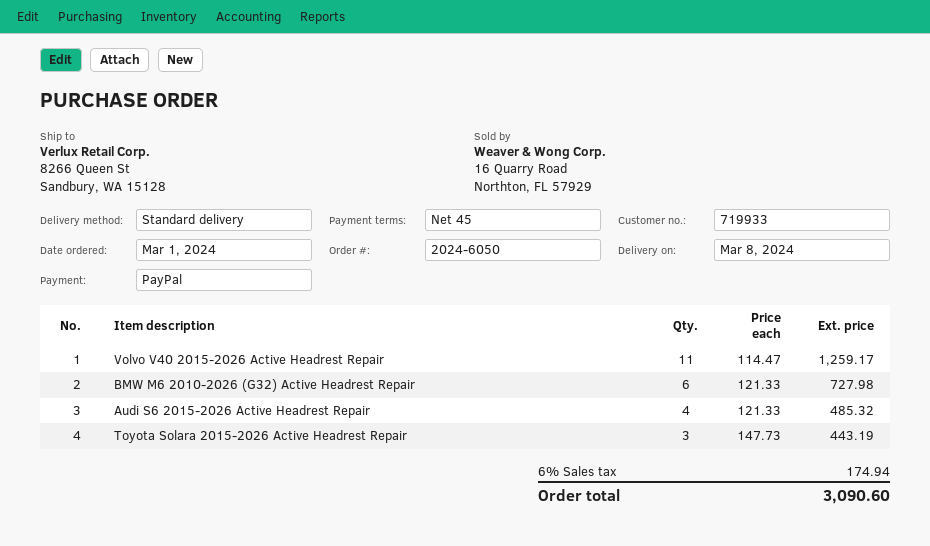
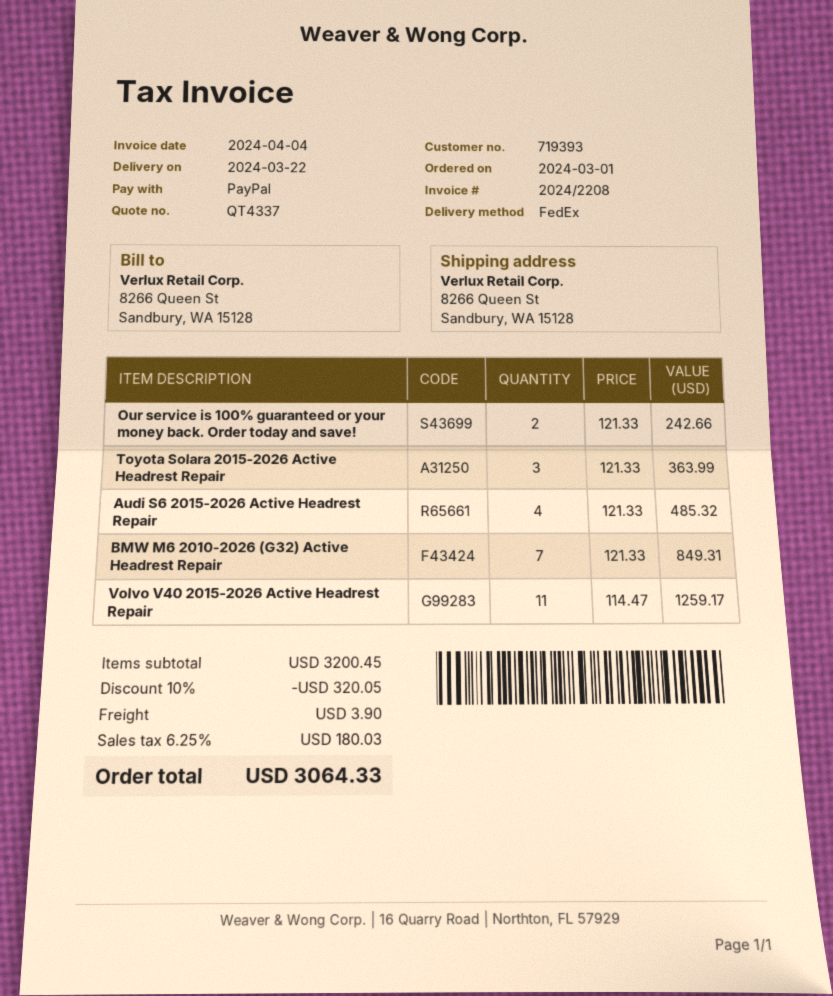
delivery date: 2024-03-08 -> 2024-03-22
customer number: 719933 -> 719393
shipping method: standard -> FedEx
BMW M6 2010-2026 (G32) Active Headrest Repair: 6 x 121.33 = 727.98 -> 7 x 121.33 = 849.31
Toyota Solara 2015-2026 Active Headrest Repair: 3 x 147.73 = 443.19 -> 3 x 121.33 = 363.99
Our service is 100% guaranteed or your money back. Order today and save!: none -> 2 x 121.33 = 242.66
discount: none -> 10% = 320.05
shipping: none -> 3.90
tax: 6% = 174.94 -> 6.25% = 180.03
total: 3090.60 -> 3064.33

